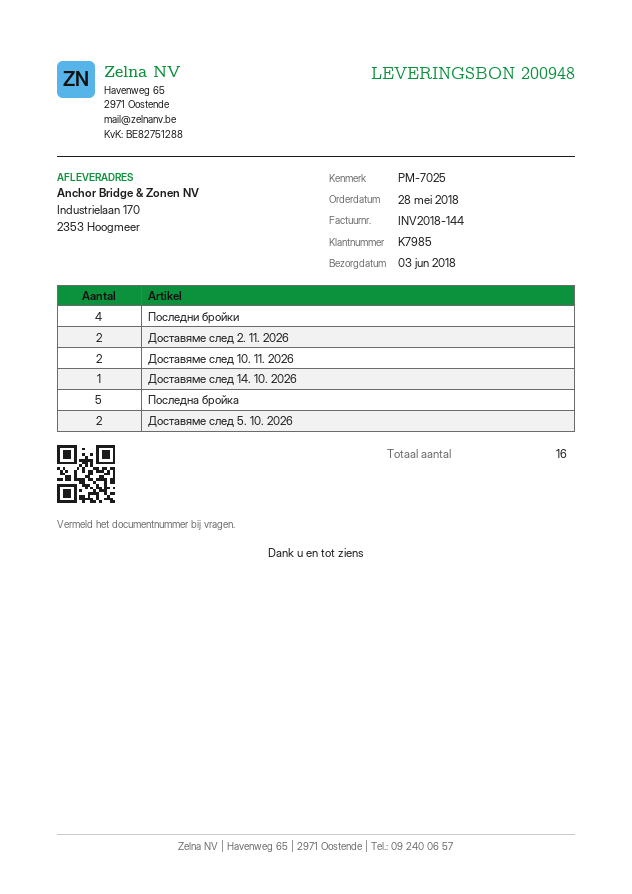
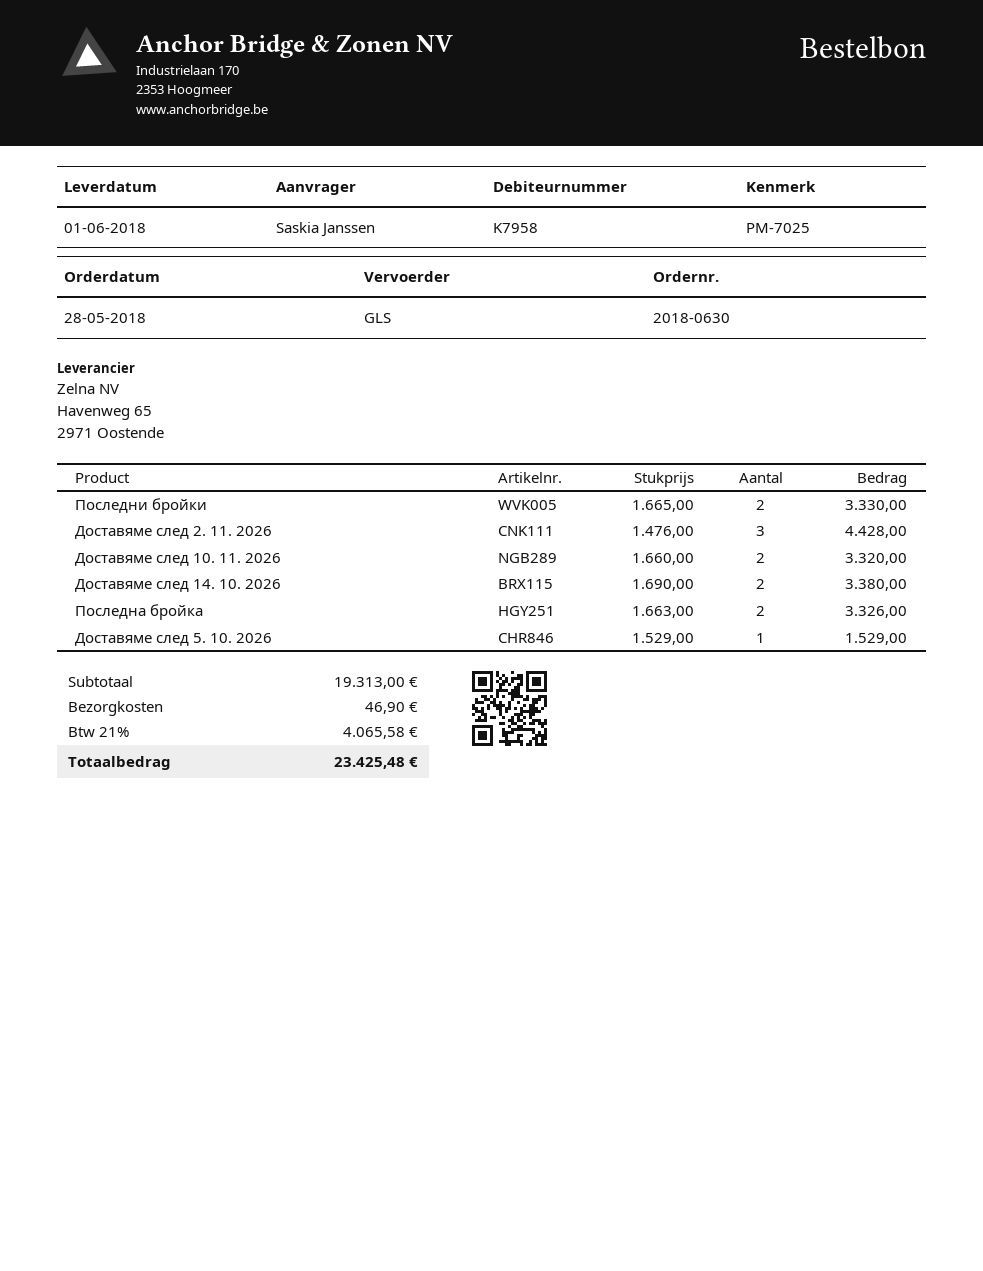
delivery date: 2018-06-03 -> 2018-06-01
customer number: K7985 -> K7958
Последни бройки: 4 -> 2
Доставяме след 2. 11. 2026: 2 -> 3
Доставяме след 14. 10. 2026: 1 -> 2
Последна бройка: 5 -> 2
Доставяме след 5. 10. 2026: 2 -> 1

